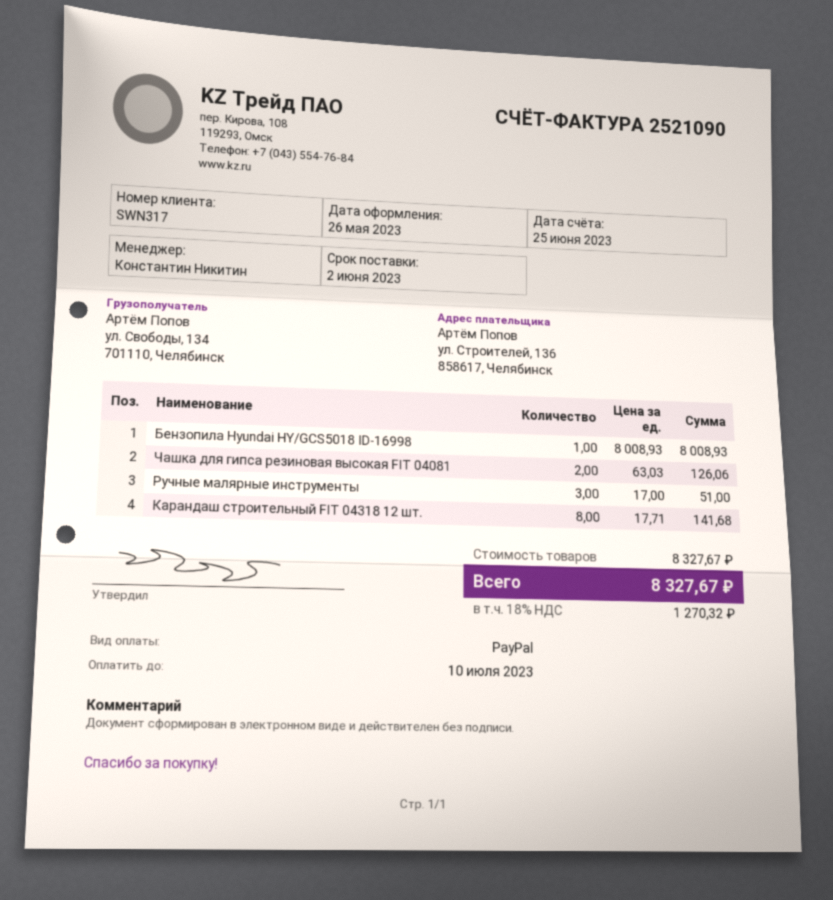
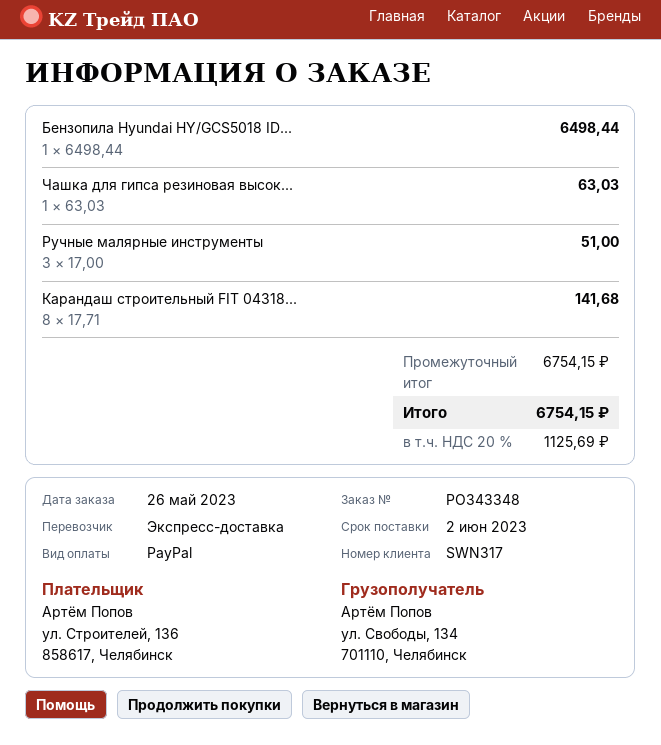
Бензопила Hyundai HY/GCS5018 ID-16998: 1 x 8008.93 = 8008.93 -> 1 x 6498.44 = 6498.44
Чашка для гипса резиновая высокая FIT 04081: 2 x 63.03 = 126.06 -> 1 x 63.03 = 63.03
subtotal: 8327.67 -> 6754.15
tax: 18% = 1270.32 -> 20% = 1125.69
total: 8327.67 -> 6754.15

